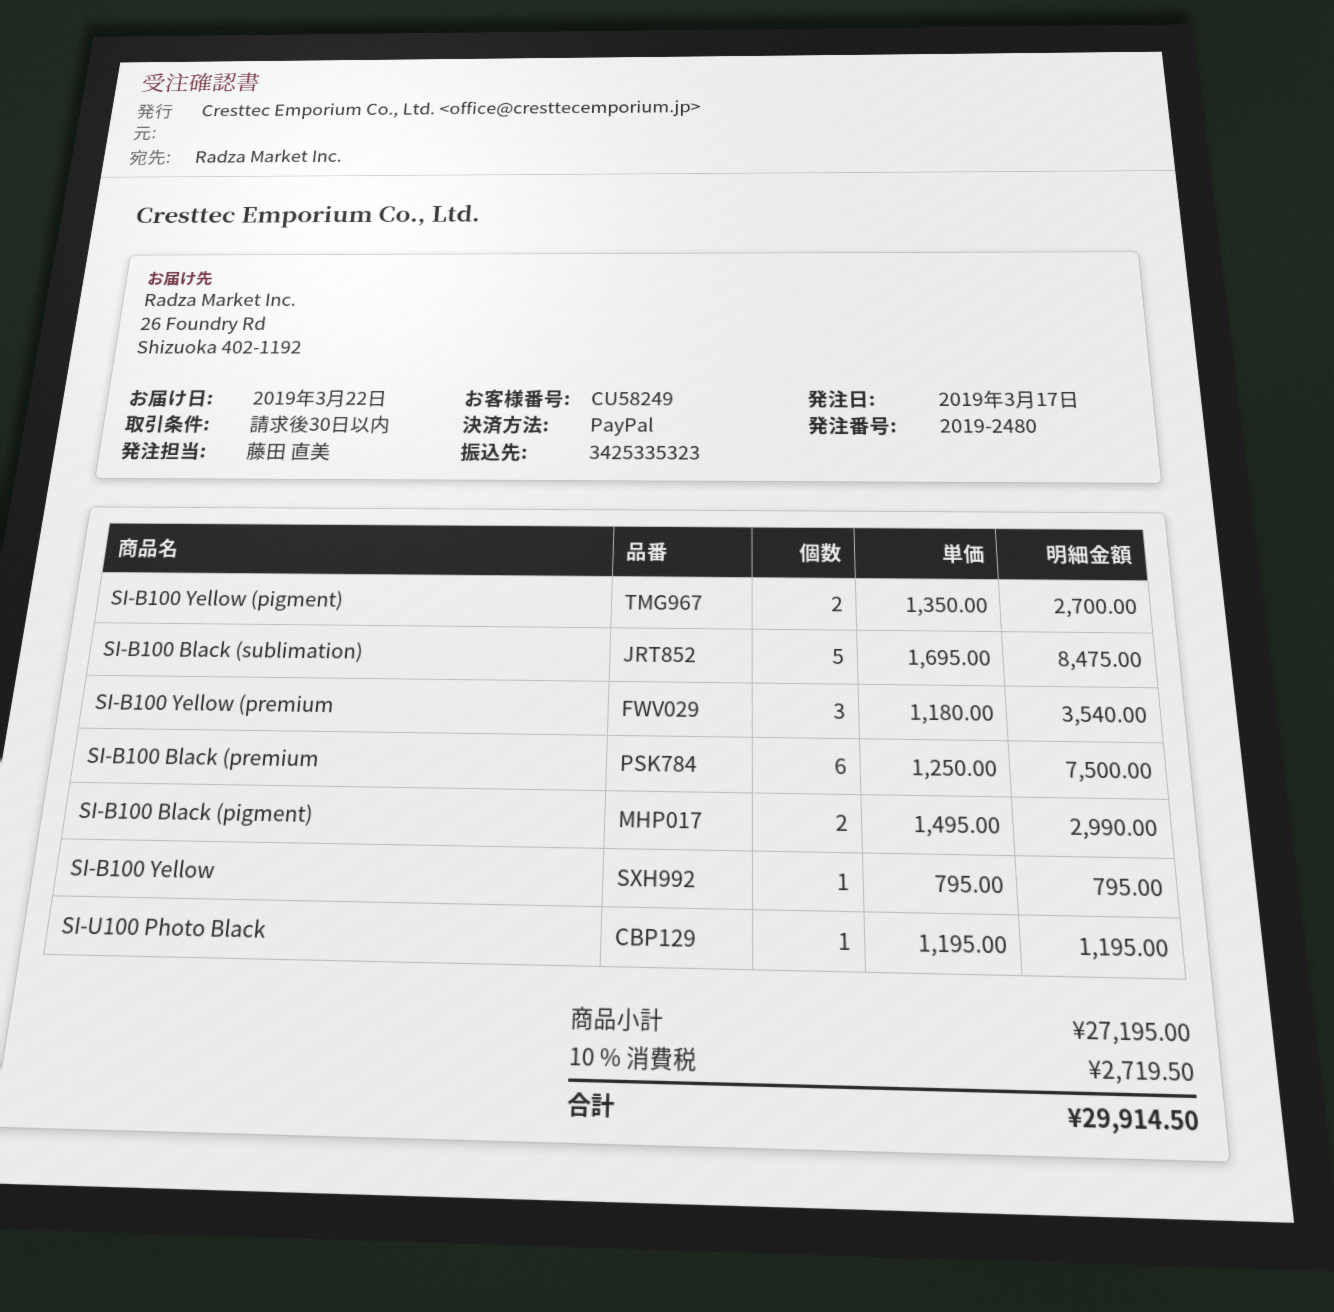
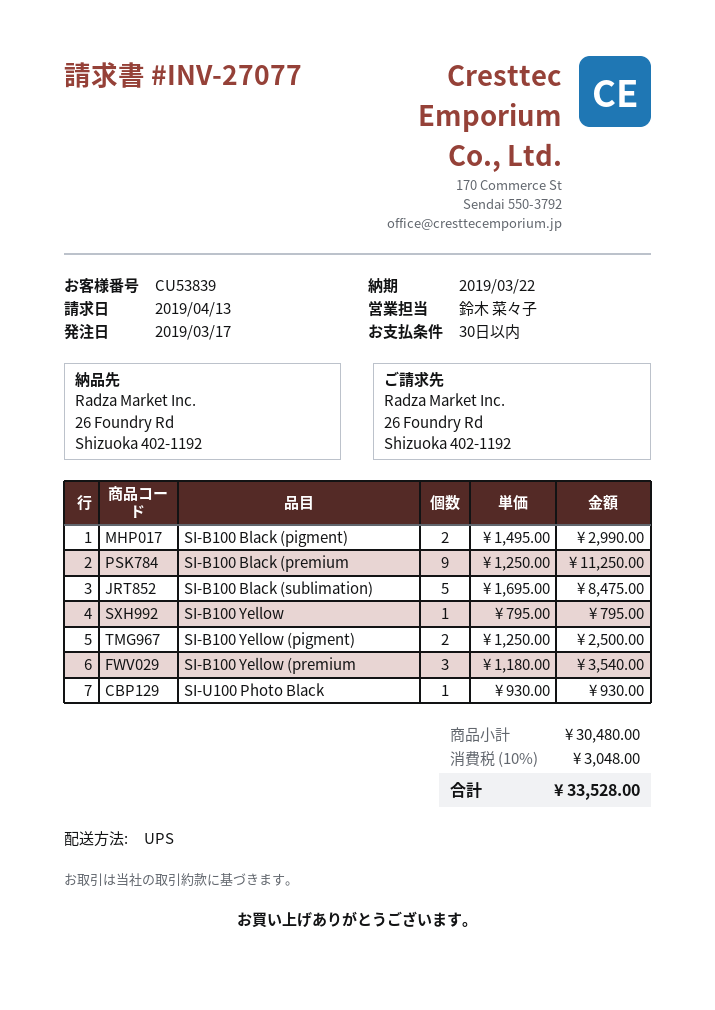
customer number: CU58249 -> CU53839
SI-B100 Yellow (pigment): 2 x 1350.00 = 2700.00 -> 2 x 1250.00 = 2500.00
SI-B100 Black (premium: 6 x 1250.00 = 7500.00 -> 9 x 1250.00 = 11250.00
SI-U100 Photo Black: 1 x 1195.00 = 1195.00 -> 1 x 930.00 = 930.00
subtotal: 27195.00 -> 30480.00
tax: 10% = 2719.50 -> 10% = 3048.00
total: 29914.50 -> 33528.00

